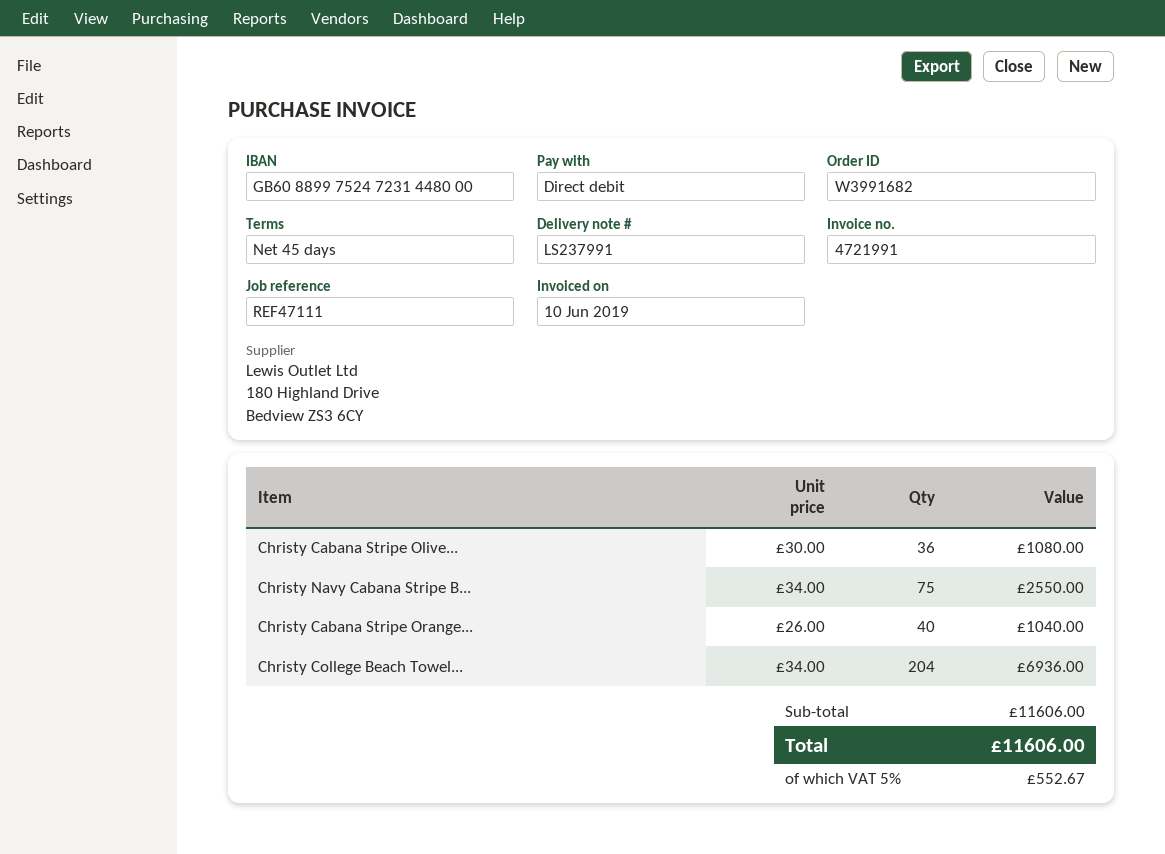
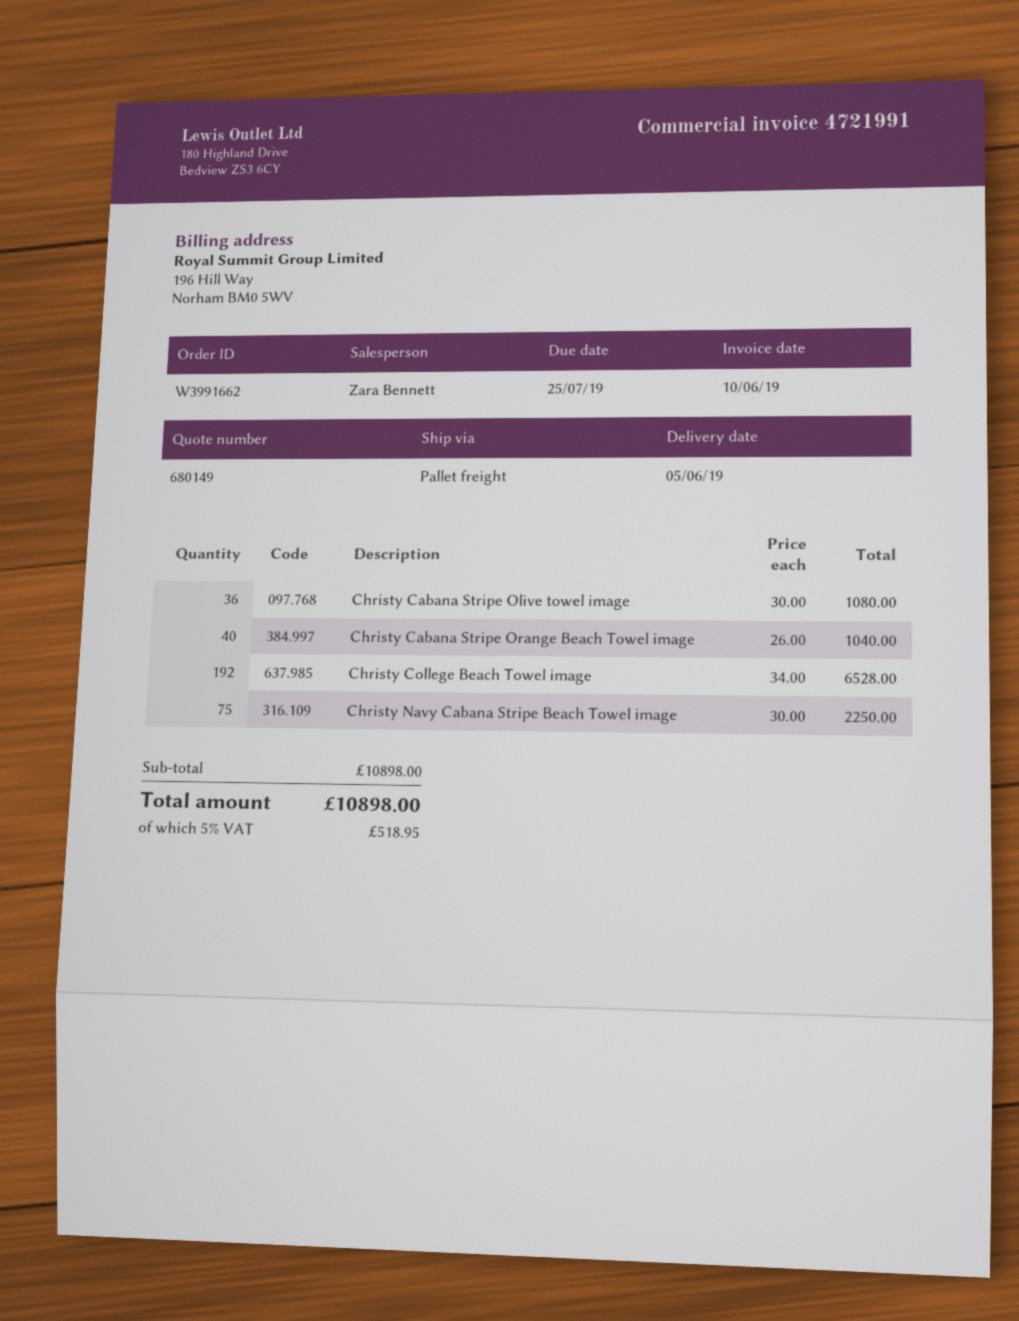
order number: W3991682 -> W3991662
Christy Navy Cabana Stripe B...: 75 x 34.00 = 2550.00 -> 75 x 30.00 = 2250.00
Christy College Beach Towel...: 204 x 34.00 = 6936.00 -> 192 x 34.00 = 6528.00
subtotal: 11606.00 -> 10898.00
tax: 5% = 552.67 -> 5% = 518.95
total: 11606.00 -> 10898.00

